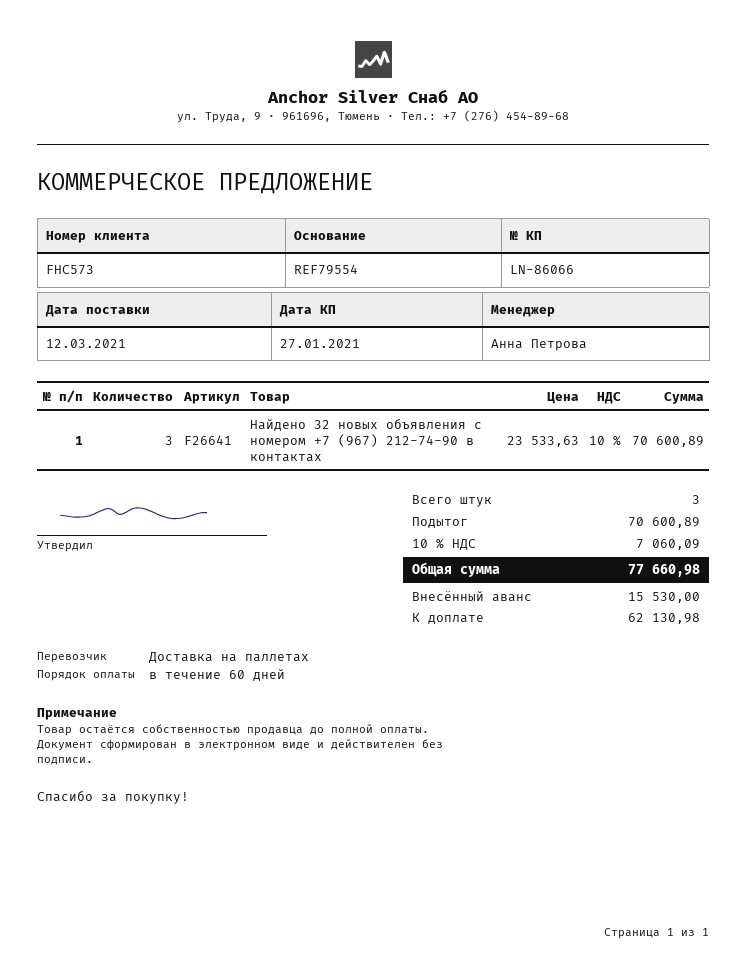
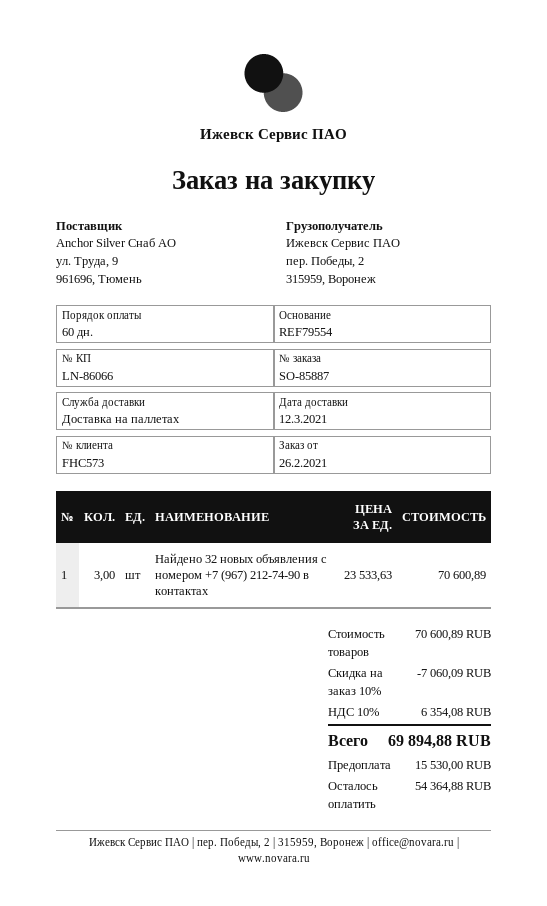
discount: none -> 10% = 7060.09
tax: 10% = 7060.09 -> 10% = 6354.08
total: 77660.98 -> 69894.88
balance: 62130.98 -> 54364.88

